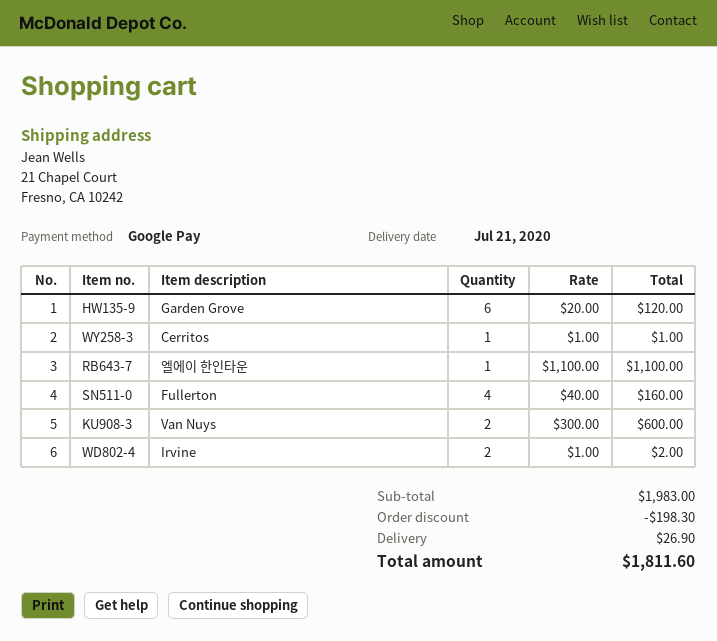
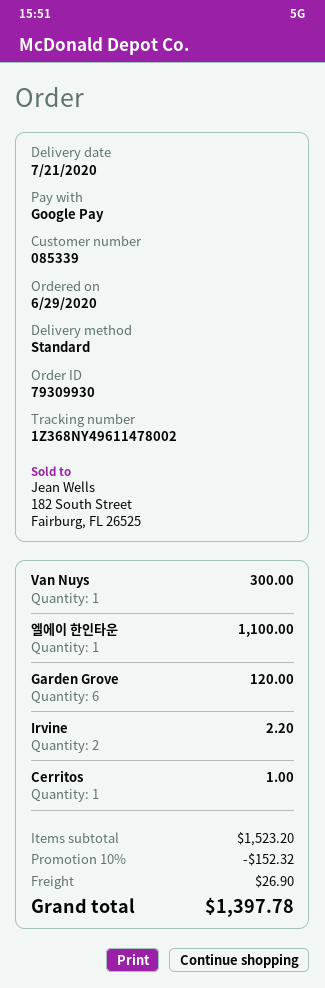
Fullerton: 4 for 160.00 -> none
Van Nuys: 2 for 600.00 -> 1 for 300.00
Irvine: 2 for 2.00 -> 2 for 2.20
subtotal: 1983.00 -> 1523.20
discount: 198.30 -> 152.32
total: 1811.60 -> 1397.78

